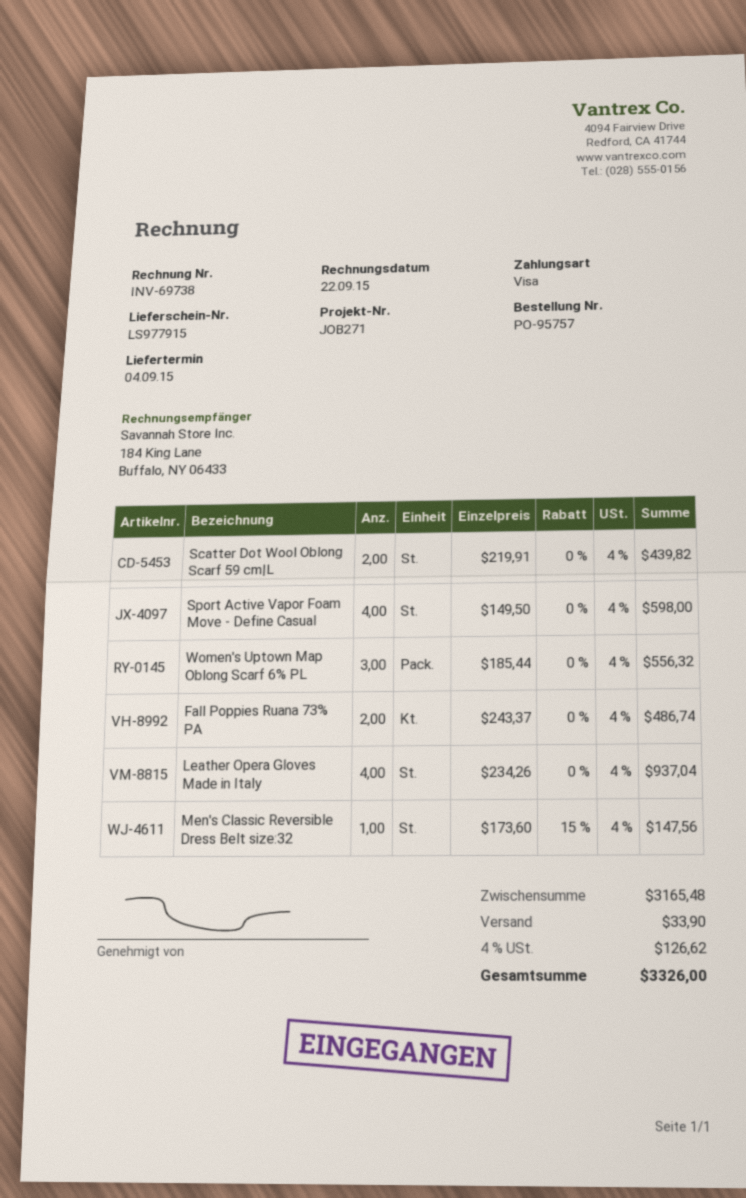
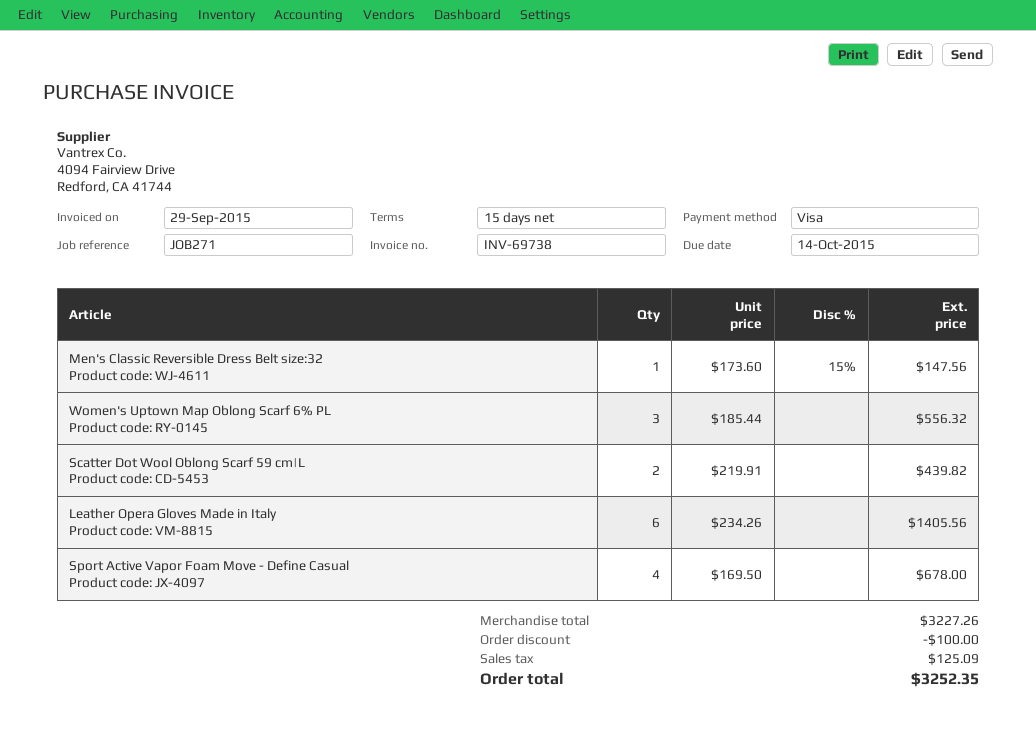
invoice date: 2015-09-22 -> 2015-09-29
Sport Active Vapor Foam Move - Define Casual: 4 x 149.50 = 598.00 -> 4 x 169.50 = 678.00
Fall Poppies Ruana 73% PA: 2 x 243.37 = 486.74 -> none
Leather Opera Gloves Made in Italy: 4 x 234.26 = 937.04 -> 6 x 234.26 = 1405.56
subtotal: 3165.48 -> 3227.26
discount: none -> 100.00
shipping: 33.90 -> none
tax: 126.62 -> 125.09
total: 3326.00 -> 3252.35

